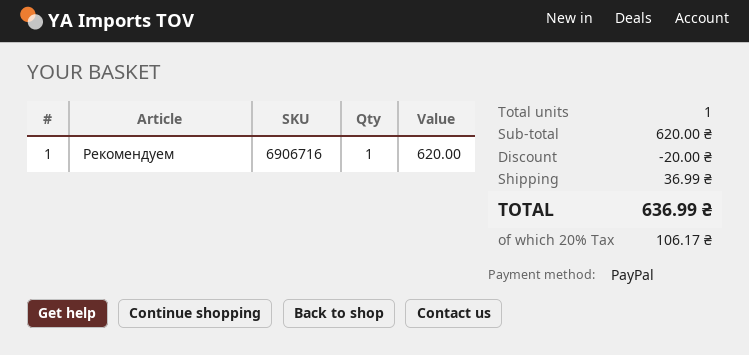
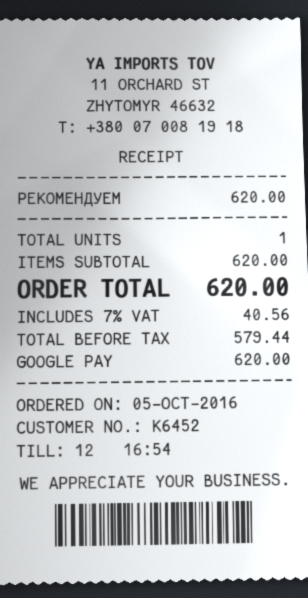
payment method: PayPal -> Google Pay
discount: 20.00 -> none
shipping: 36.99 -> none
tax: 20% = 106.17 -> 7% = 40.56
total: 636.99 -> 620.00

